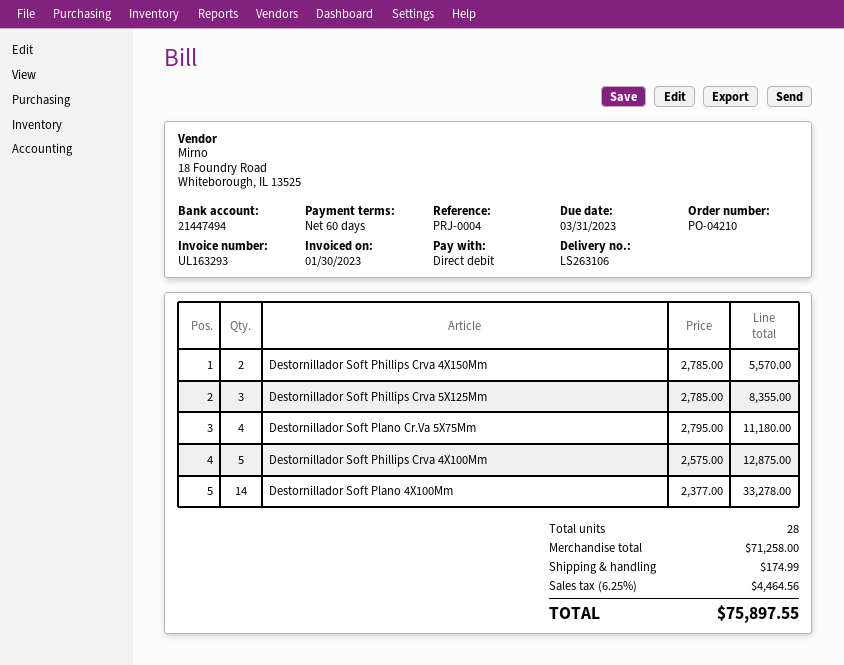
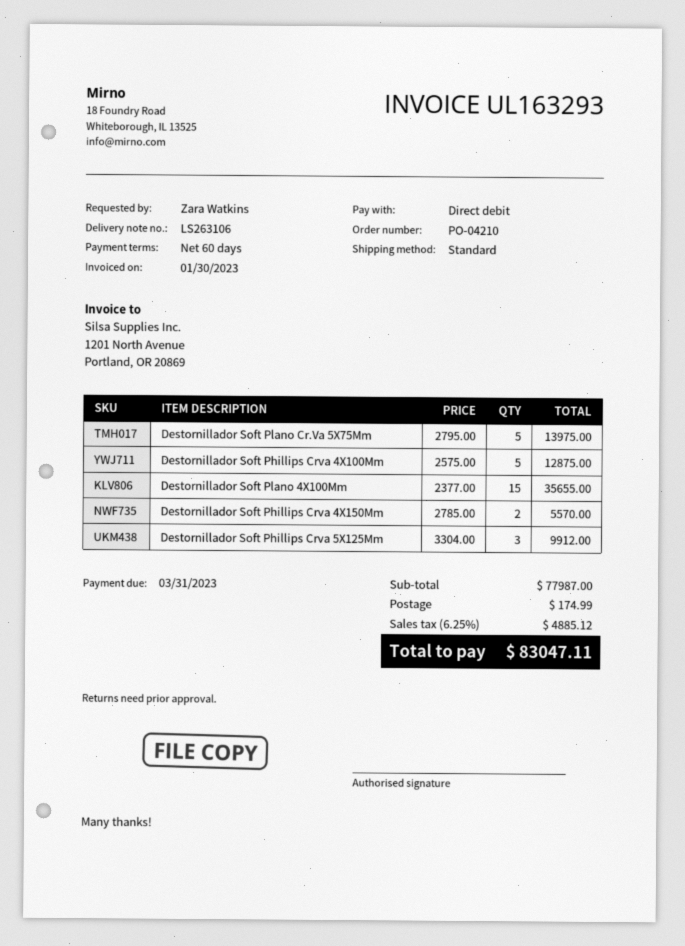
Destornillador Soft Phillips Crva 5X125Mm: 3 x 2785.00 = 8355.00 -> 3 x 3304.00 = 9912.00
Destornillador Soft Plano Cr.Va 5X75Mm: 4 x 2795.00 = 11180.00 -> 5 x 2795.00 = 13975.00
Destornillador Soft Plano 4X100Mm: 14 x 2377.00 = 33278.00 -> 15 x 2377.00 = 35655.00
subtotal: 71258.00 -> 77987.00
tax: 6.25% = 4464.56 -> 6.25% = 4885.12
total: 75897.55 -> 83047.11

